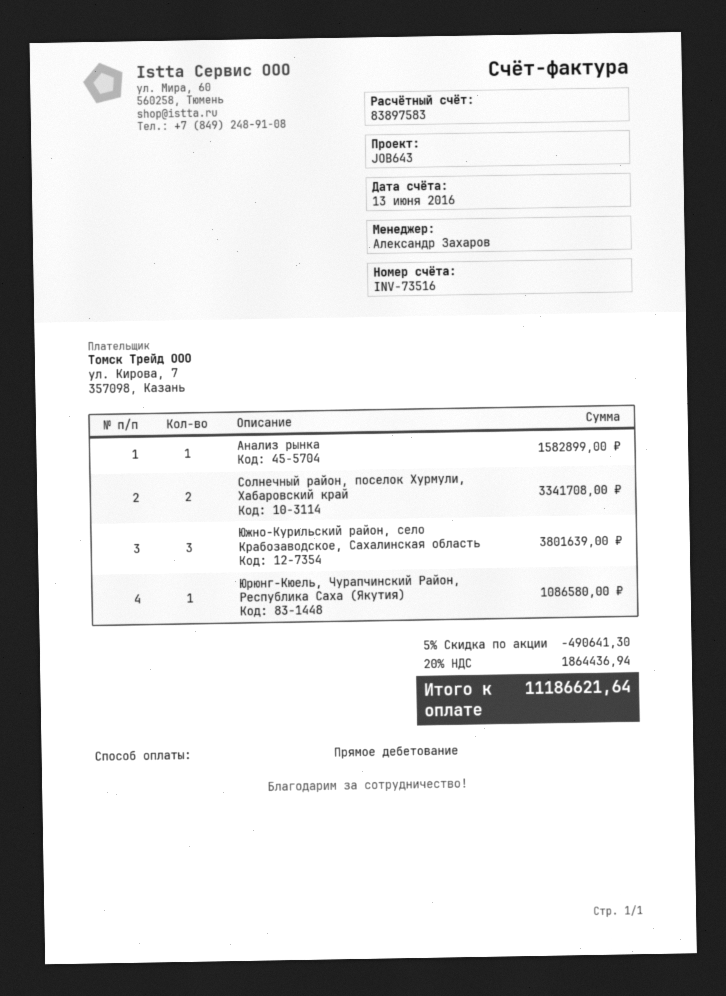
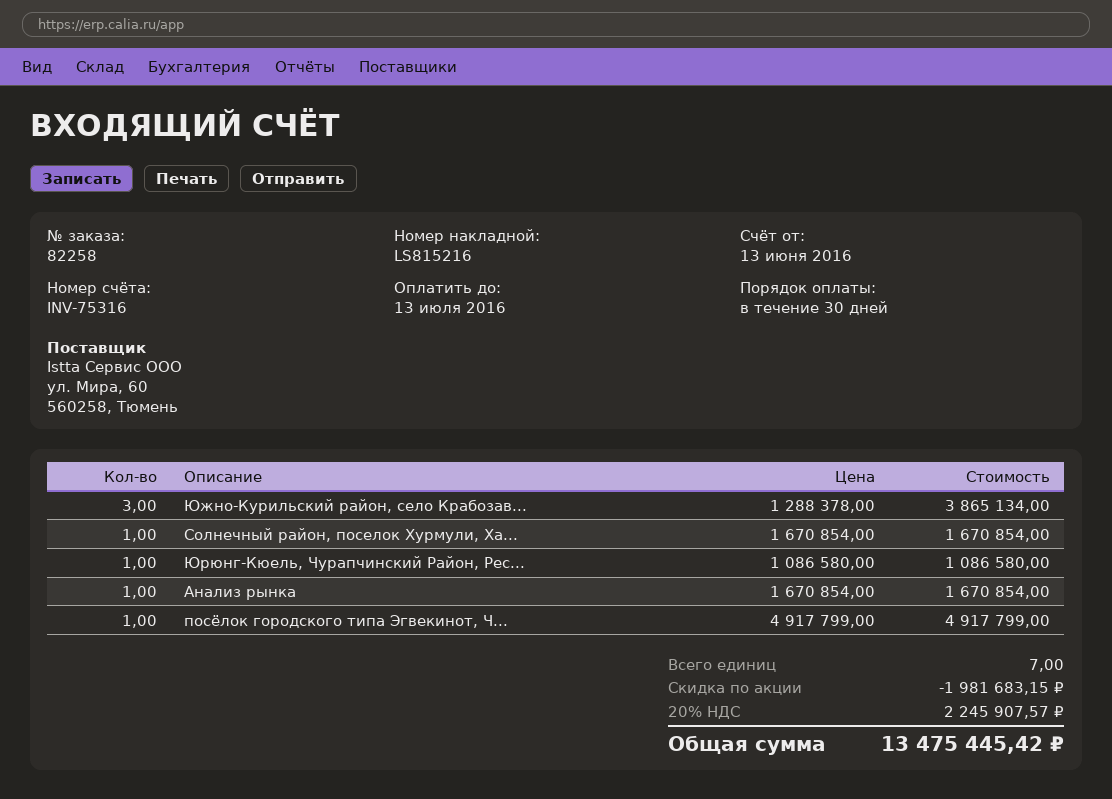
invoice number: INV-73516 -> INV-75316
Анализ рынка: 1 for 1582899.00 -> 1 for 1670854.00
Солнечный район, поселок Хурмули, Хабаровский край: 2 for 3341708.00 -> 1 for 1670854.00
Южно-Курильский район, село Крабозаводское, Сахалинская область: 3 for 3801639.00 -> 3 for 3865134.00
посёлок городского типа Эгвекинот, Ч...: none -> 1 for 4917799.00
discount: 490641.30 -> 1981683.15
tax: 20% = 1864436.94 -> 20% = 2245907.57
total: 11186621.64 -> 13475445.42

